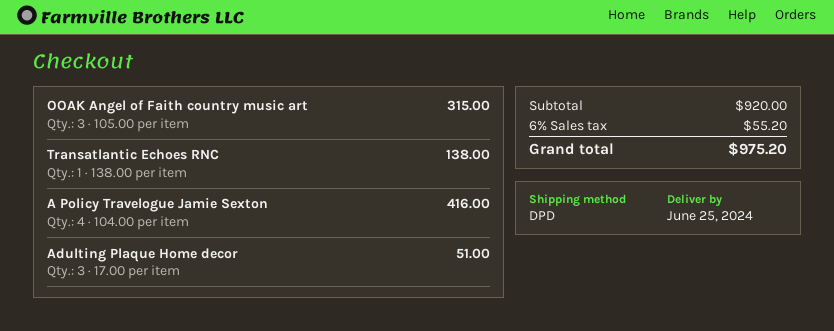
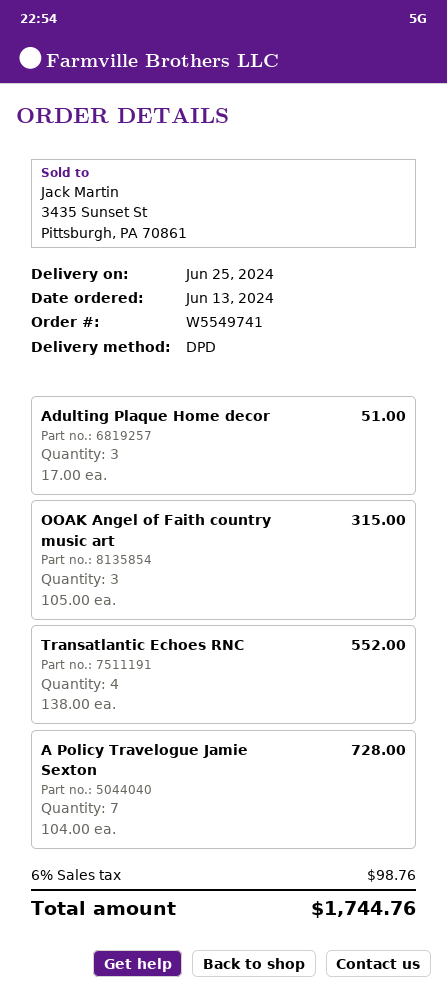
Transatlantic Echoes RNC: 1 x 138.00 = 138.00 -> 4 x 138.00 = 552.00
A Policy Travelogue Jamie Sexton: 4 x 104.00 = 416.00 -> 7 x 104.00 = 728.00
tax: 6% = 55.20 -> 6% = 98.76
total: 975.20 -> 1744.76

